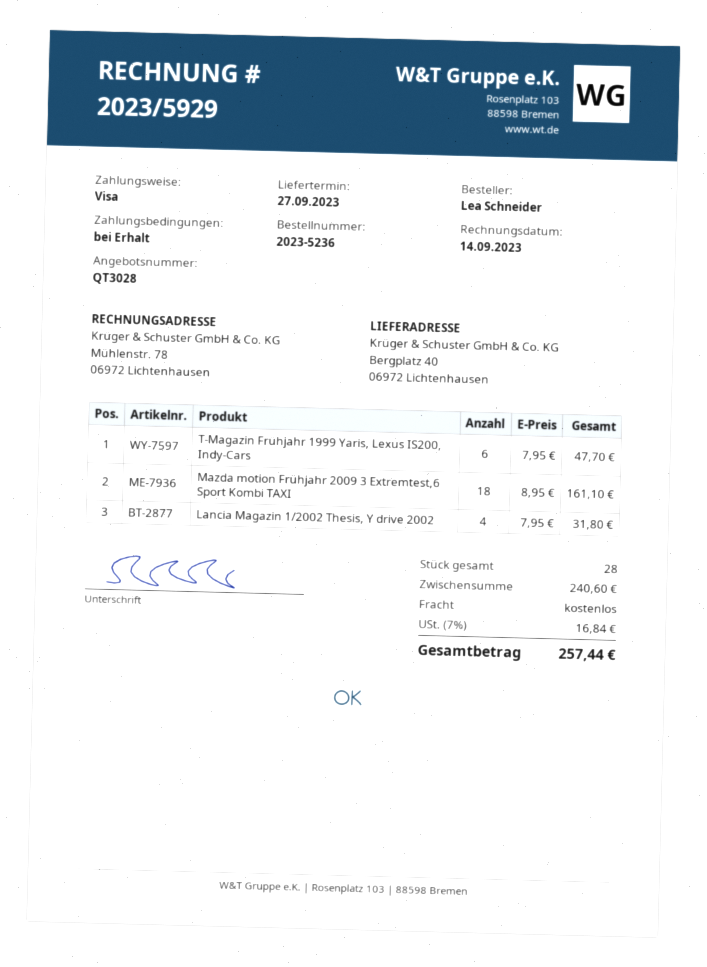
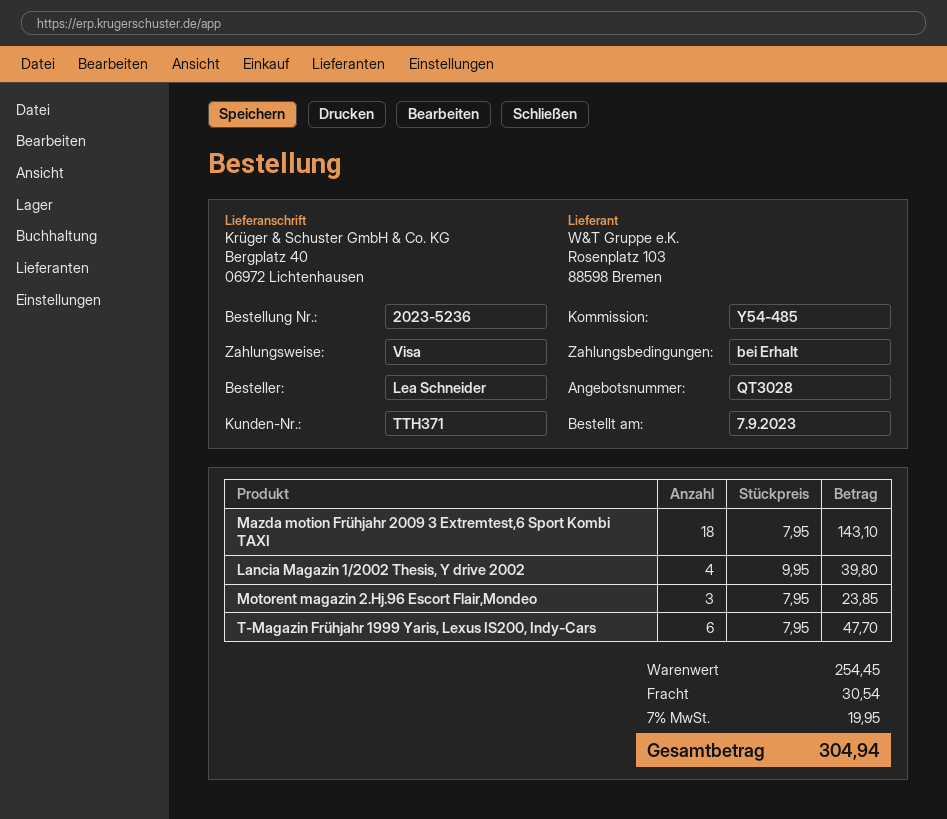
Mazda motion Frühjahr 2009 3 Extremtest,6 Sport Kombi TAXI: 18 x 8.95 = 161.10 -> 18 x 7.95 = 143.10
Lancia Magazin 1/2002 Thesis, Y drive 2002: 4 x 7.95 = 31.80 -> 4 x 9.95 = 39.80
Motorent magazin 2.Hj.96 Escort Flair,Mondeo: none -> 3 x 7.95 = 23.85
subtotal: 240.60 -> 254.45
shipping: 0.00 -> 30.54
tax: 7% = 16.84 -> 7% = 19.95
total: 257.44 -> 304.94

